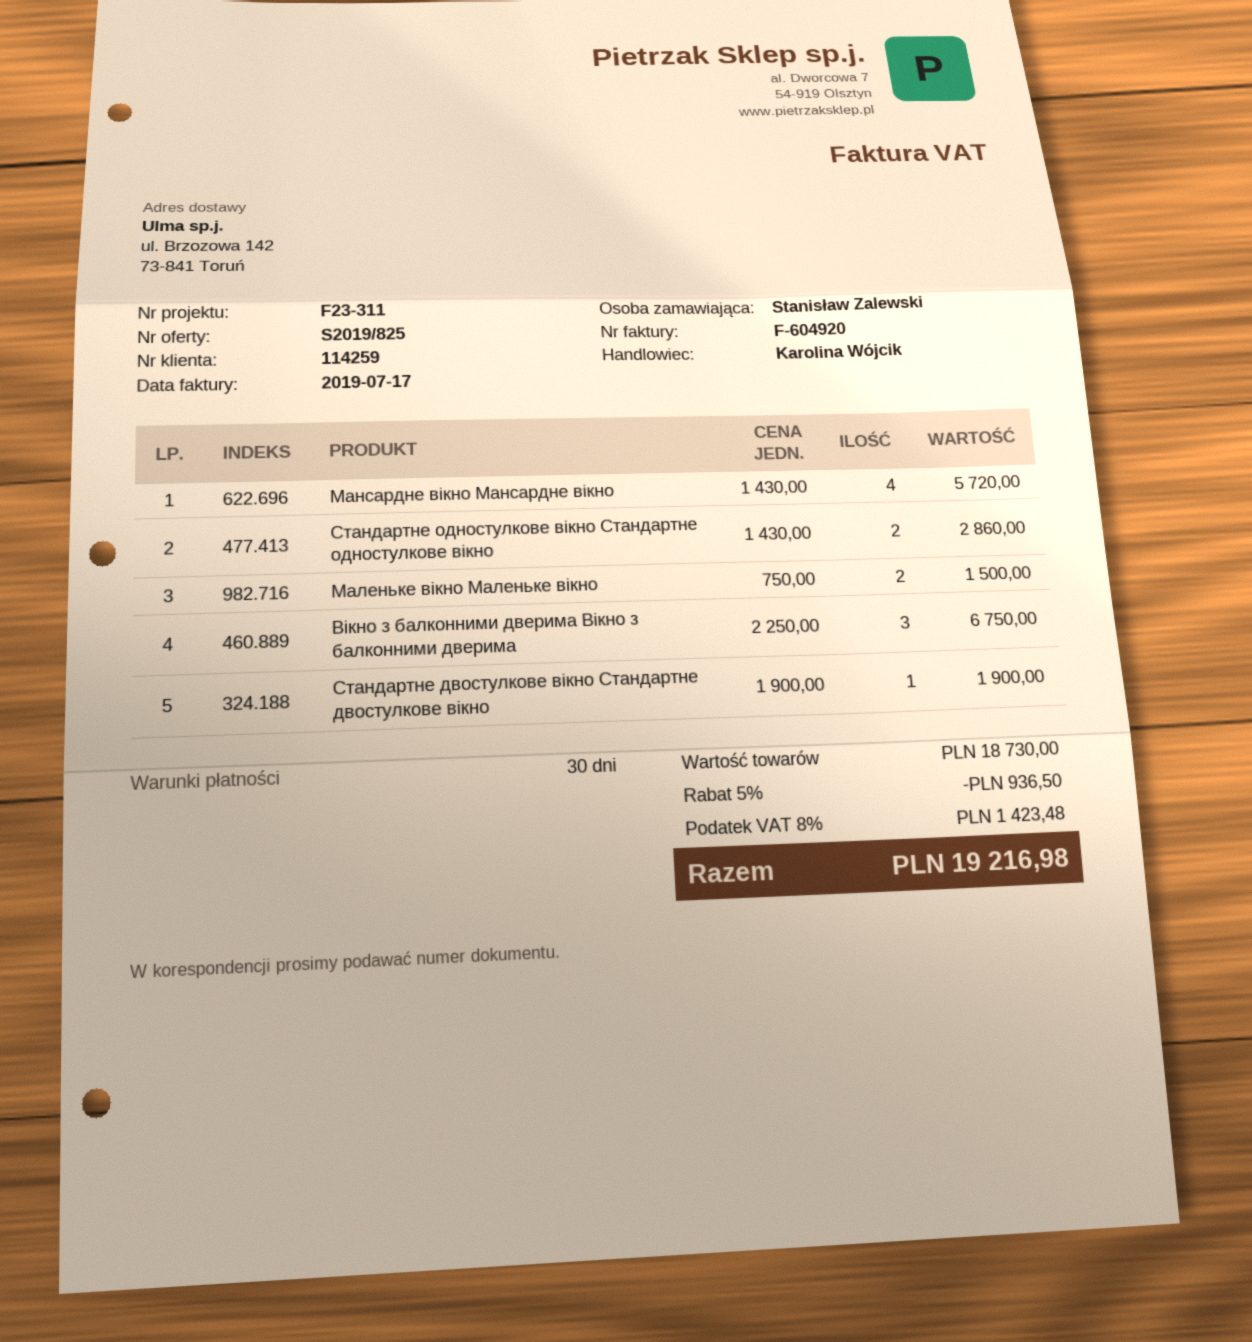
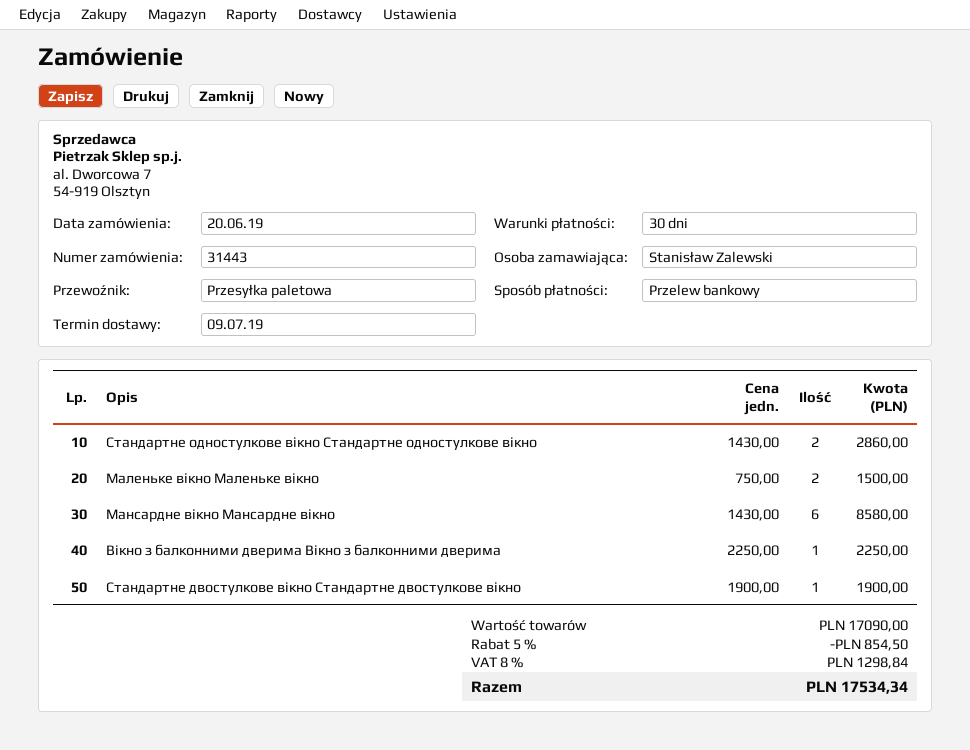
Мансардне вікно Мансардне вікно: 4 x 1430.00 = 5720.00 -> 6 x 1430.00 = 8580.00
Вікно з балконними дверима Вікно з балконними дверима: 3 x 2250.00 = 6750.00 -> 1 x 2250.00 = 2250.00
subtotal: 18730.00 -> 17090.00
discount: 5% = 936.50 -> 5% = 854.50
tax: 8% = 1423.48 -> 8% = 1298.84
total: 19216.98 -> 17534.34

